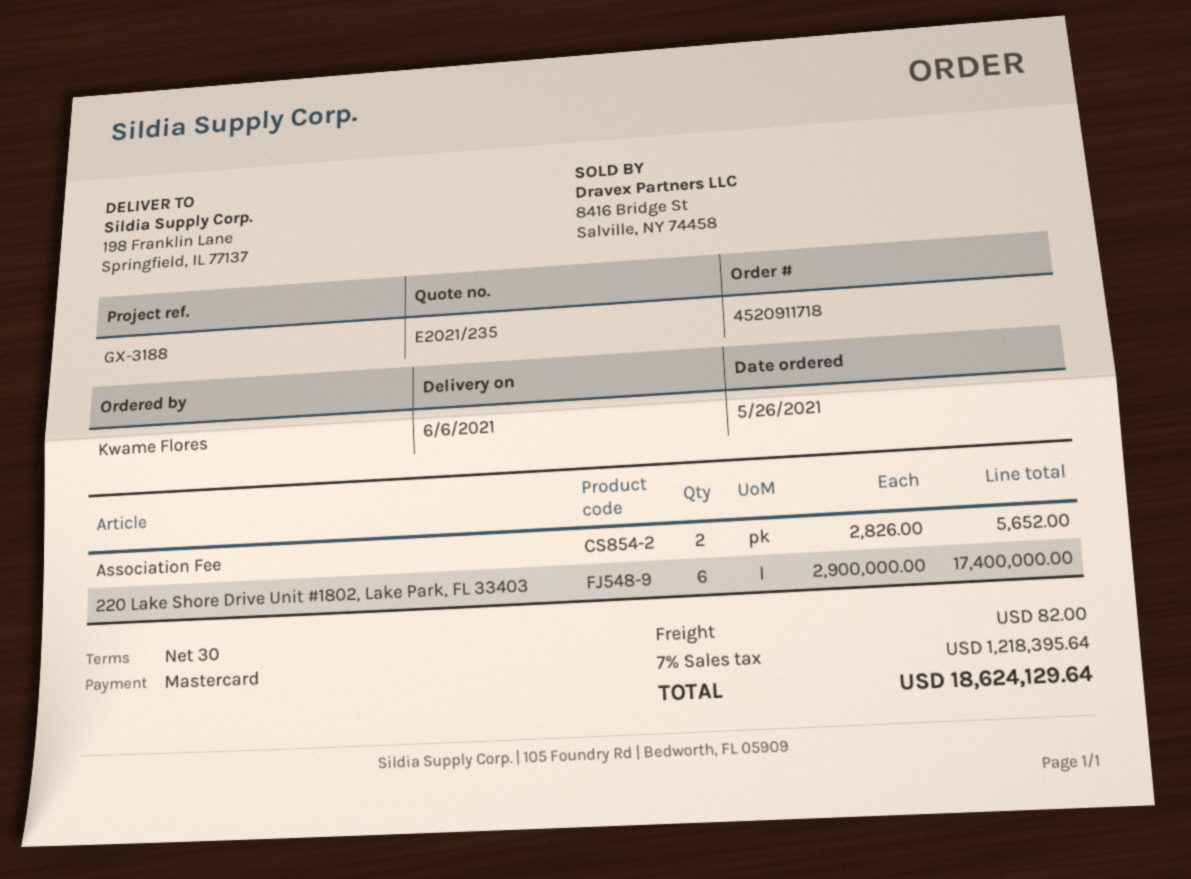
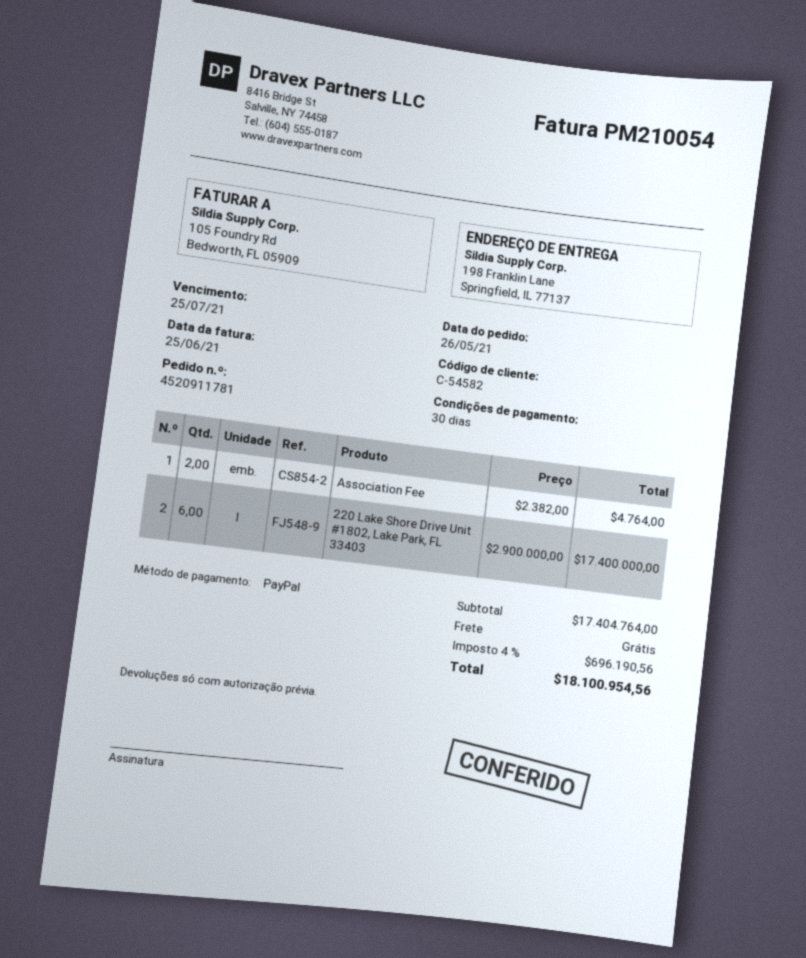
order number: 4520911718 -> 4520911781
payment method: Mastercard -> PayPal
Association Fee: 2 x 2826.00 = 5652.00 -> 2 x 2382.00 = 4764.00
shipping: 82.00 -> 0.00
tax: 7% = 1218395.64 -> 4% = 696190.56
total: 18624129.64 -> 18100954.56

